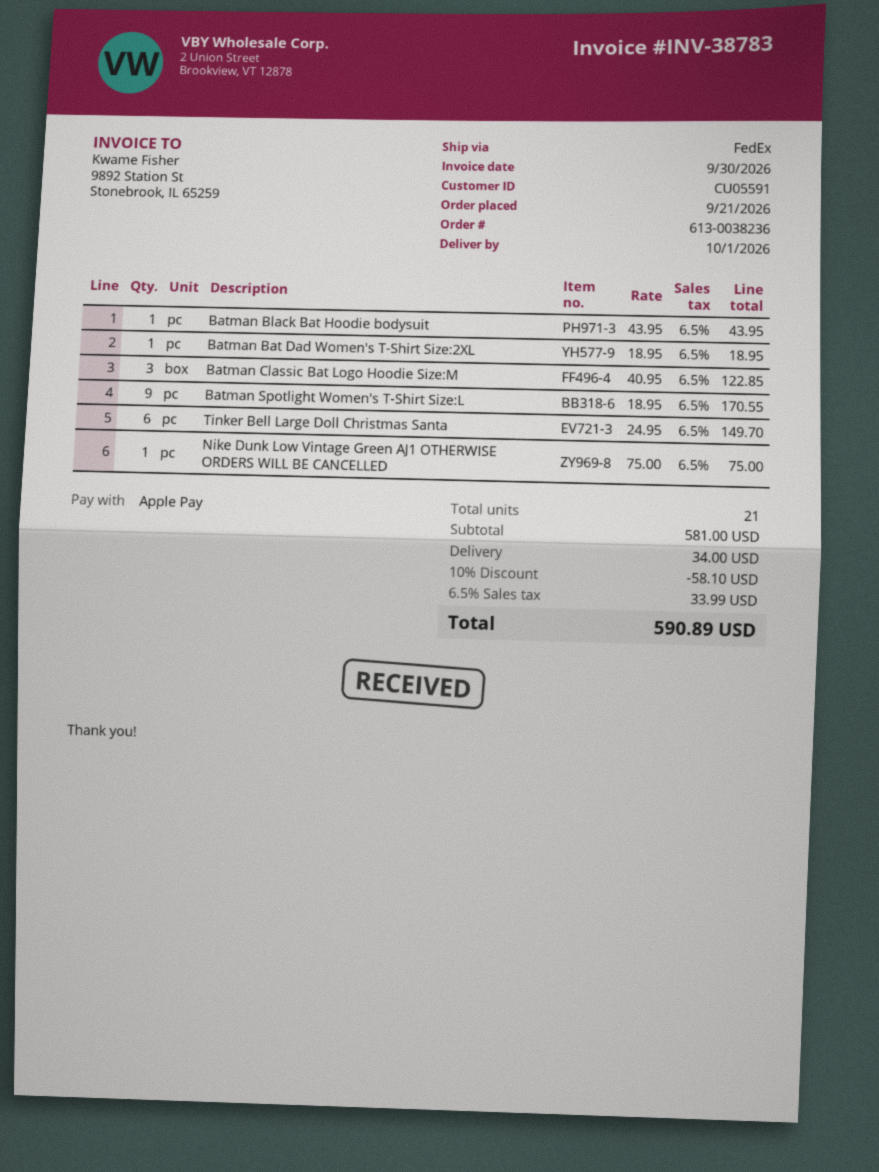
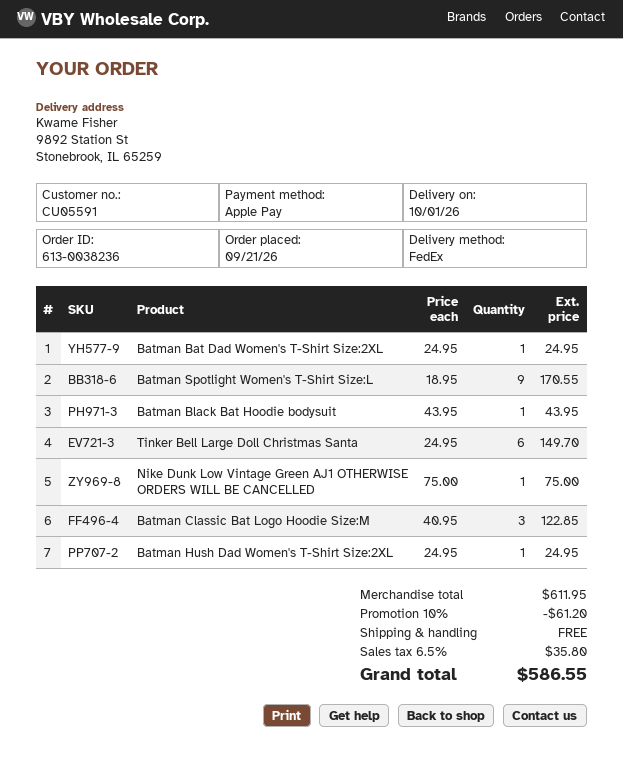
Batman Bat Dad Women's T-Shirt Size:2XL: 1 x 18.95 = 18.95 -> 1 x 24.95 = 24.95
Batman Hush Dad Women's T-Shirt Size:2XL: none -> 1 x 24.95 = 24.95
subtotal: 581.00 -> 611.95
discount: 10% = 58.10 -> 10% = 61.20
shipping: 34.00 -> 0.00
tax: 6.5% = 33.99 -> 6.5% = 35.80
total: 590.89 -> 586.55

